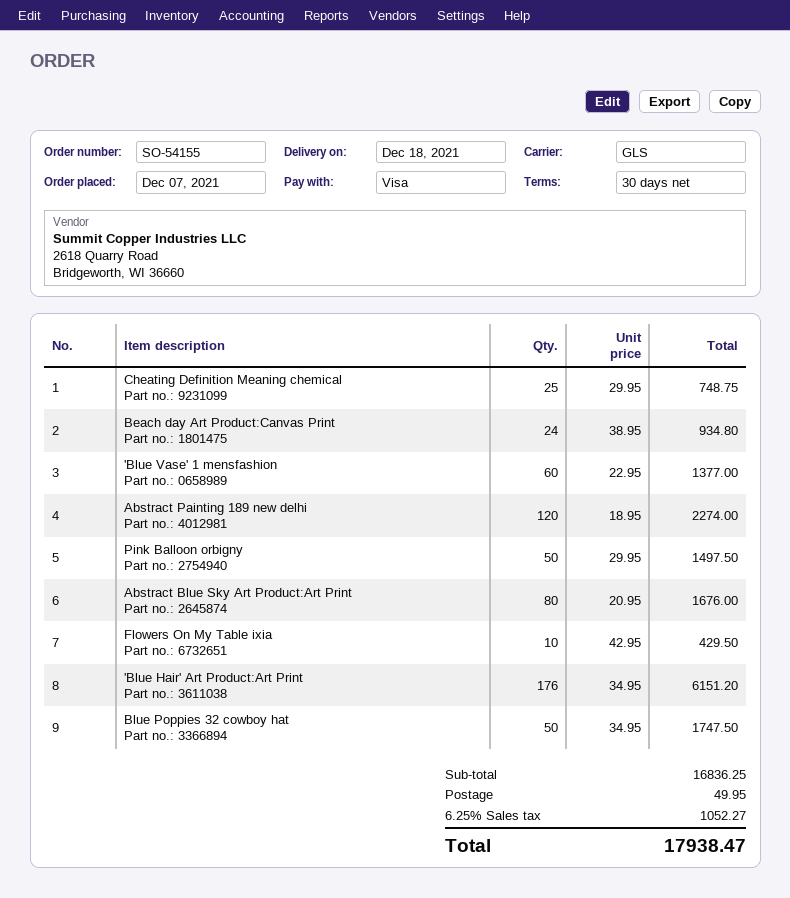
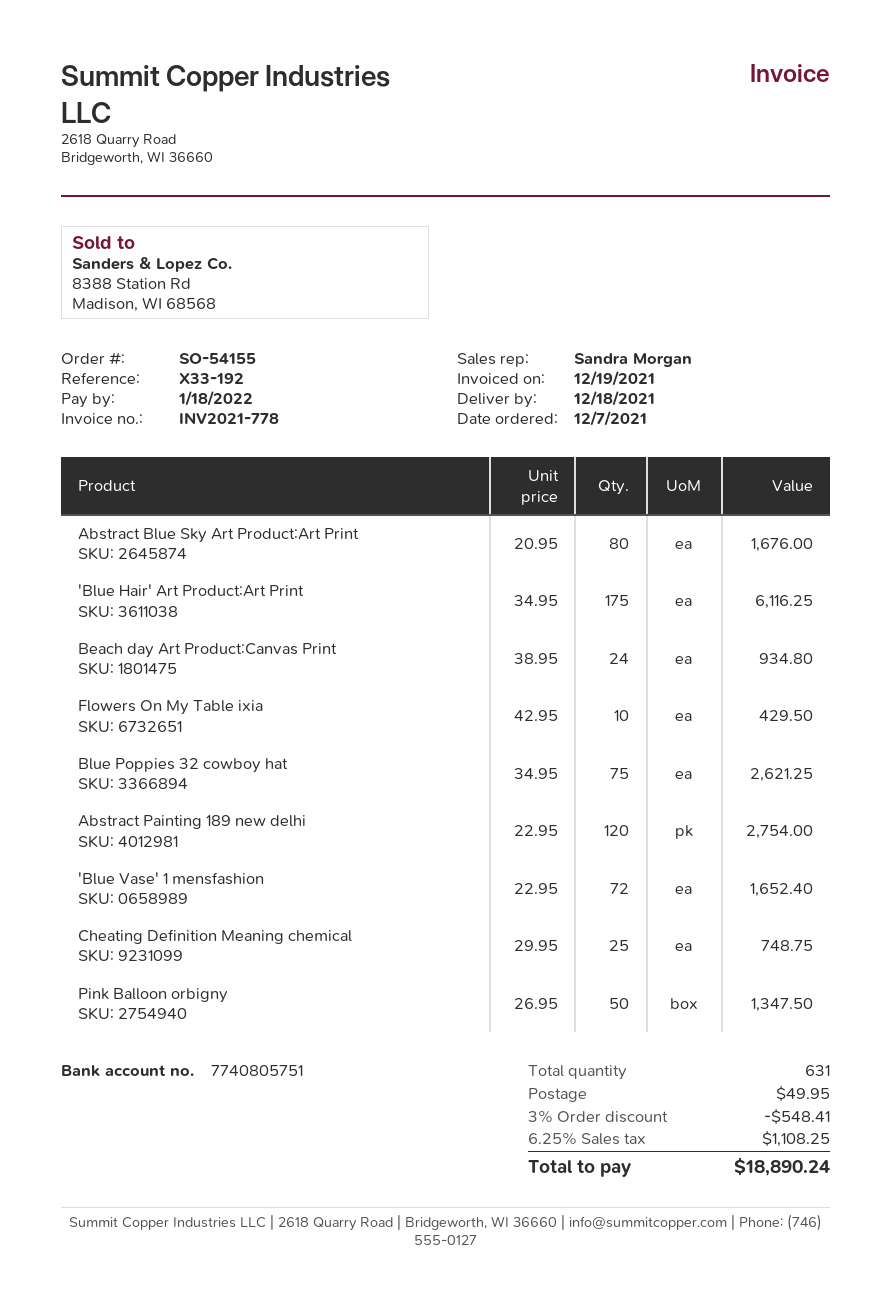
'Blue Vase' 1 mensfashion: 60 x 22.95 = 1377.00 -> 72 x 22.95 = 1652.40
Abstract Painting 189 new delhi: 120 x 18.95 = 2274.00 -> 120 x 22.95 = 2754.00
Pink Balloon orbigny: 50 x 29.95 = 1497.50 -> 50 x 26.95 = 1347.50
'Blue Hair' Art Product:Art Print: 176 x 34.95 = 6151.20 -> 175 x 34.95 = 6116.25
Blue Poppies 32 cowboy hat: 50 x 34.95 = 1747.50 -> 75 x 34.95 = 2621.25
discount: none -> 3% = 548.41
tax: 6.25% = 1052.27 -> 6.25% = 1108.25
total: 17938.47 -> 18890.24

